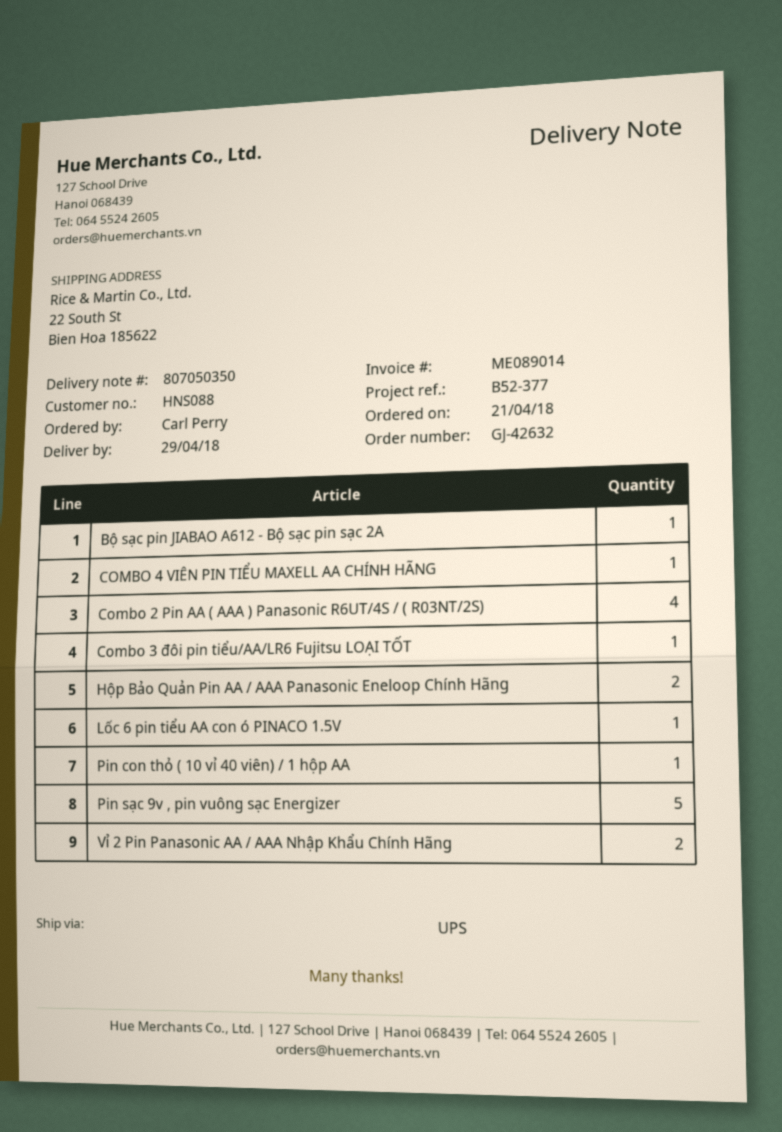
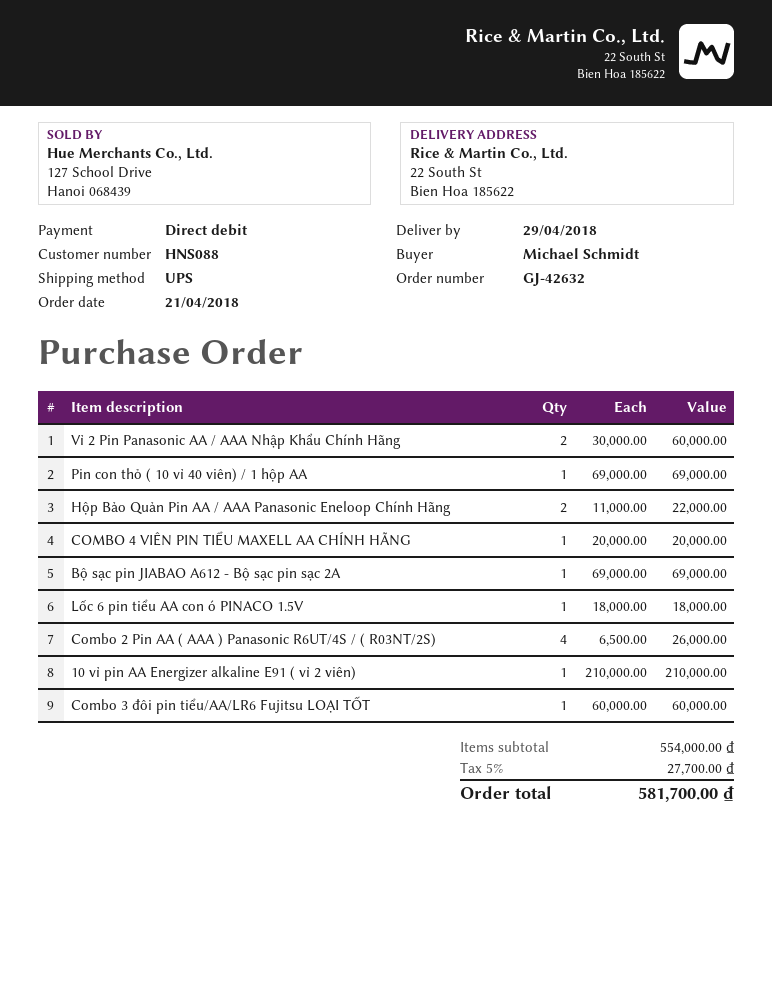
ordered by: Carl Perry -> Michael Schmidt
Pin sạc 9v , pin vuông sạc Energizer: 5 -> none
10 vỉ pin AA Energizer alkaline E91 ( vỉ 2 viên): none -> 1

